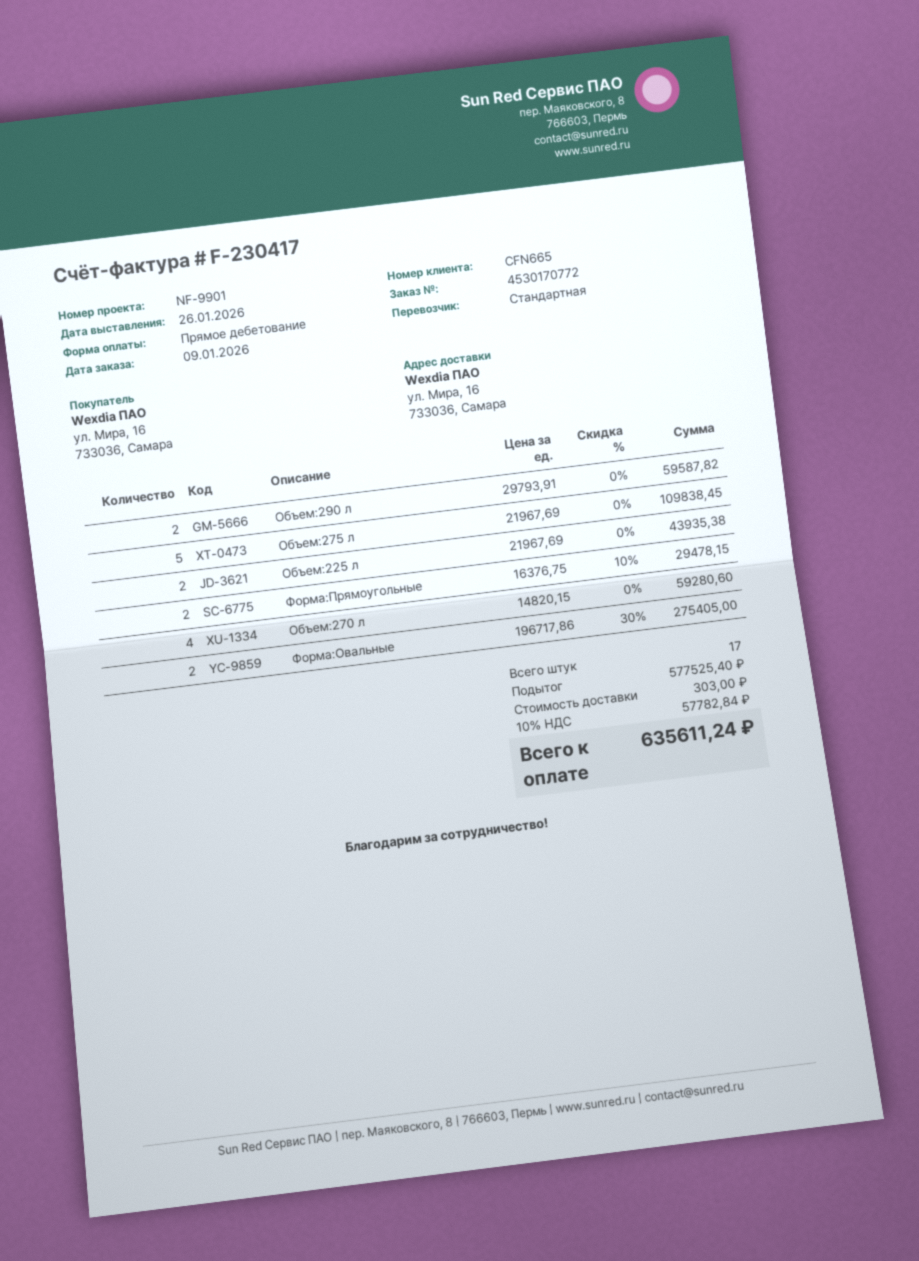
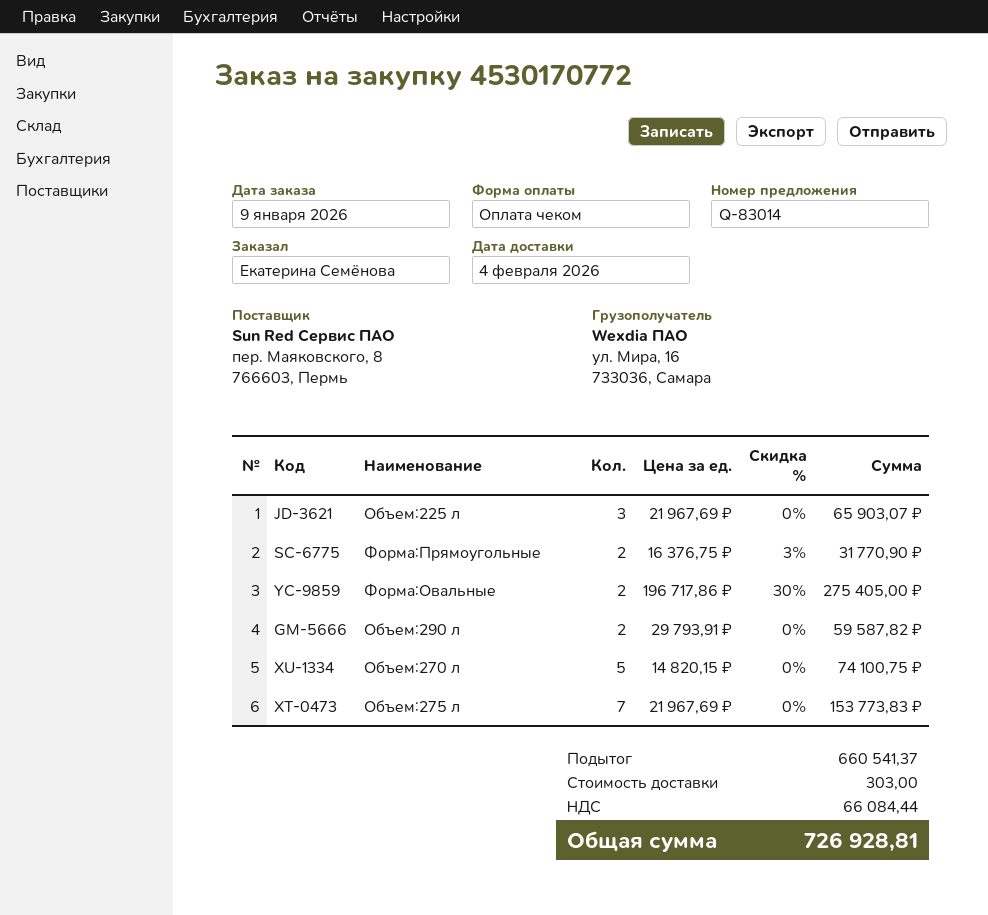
payment method: direct debit -> cheque
Объем:275 л: 5 x 21967.69 = 109838.45 -> 7 x 21967.69 = 153773.83
Объем:225 л: 2 x 21967.69 = 43935.38 -> 3 x 21967.69 = 65903.07
Форма:Прямоугольные: 2 x 16376.75 - 10% = 29478.15 -> 2 x 16376.75 - 3% = 31770.90
Объем:270 л: 4 x 14820.15 = 59280.60 -> 5 x 14820.15 = 74100.75
subtotal: 577525.40 -> 660541.37
tax: 57782.84 -> 66084.44
total: 635611.24 -> 726928.81

